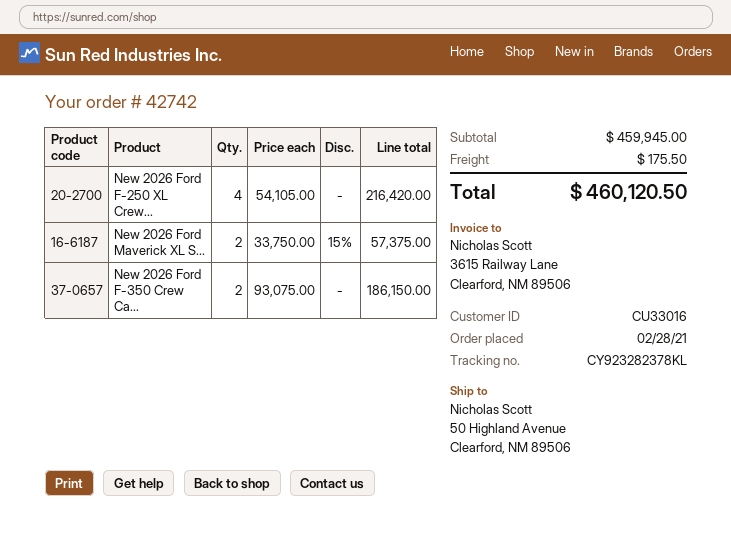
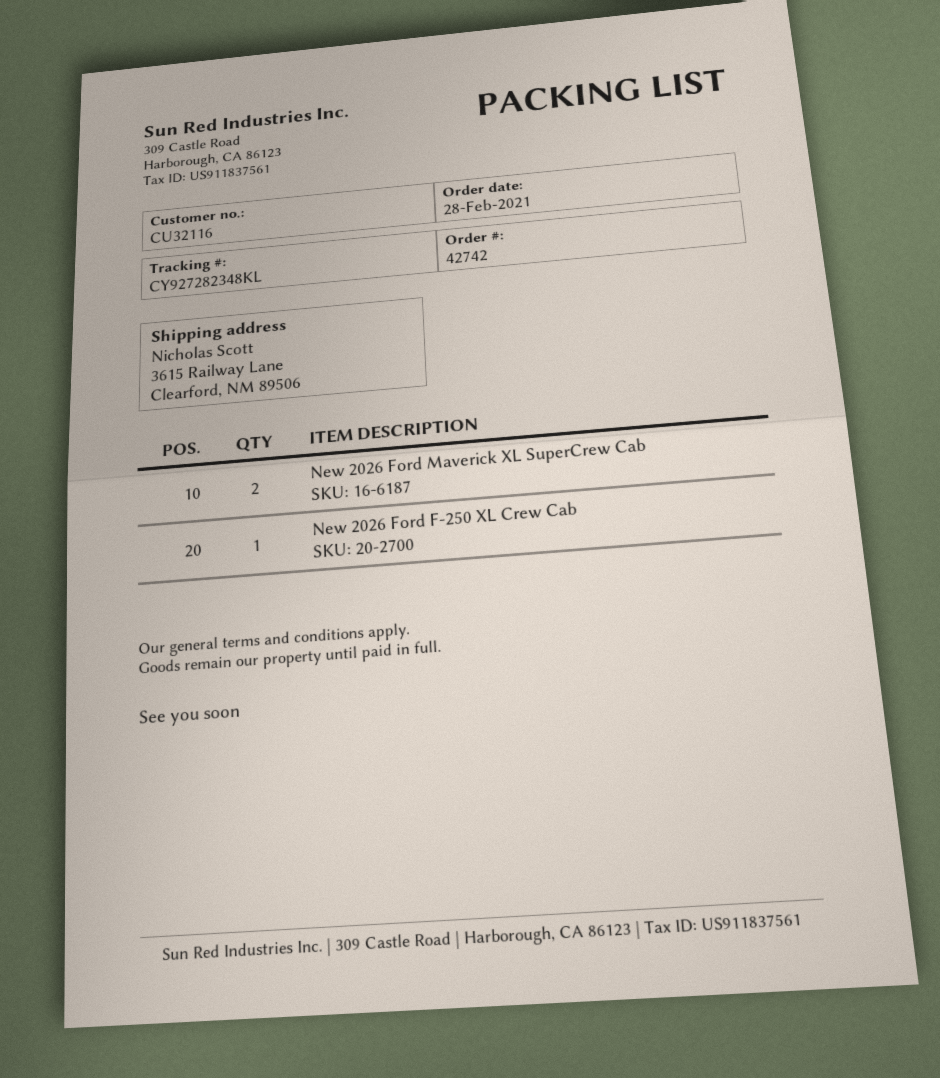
customer number: CU33016 -> CU32116
tracking number: CY923282378KL -> CY927282348KL
ship to: 50 Highland Avenue, Clearford, NM 89506 -> 3615 Railway Lane, Clearford, NM 89506
New 2026 Ford F-250 XL Crew...: 4 -> 1
New 2026 Ford F-350 Crew Ca...: 2 -> none

